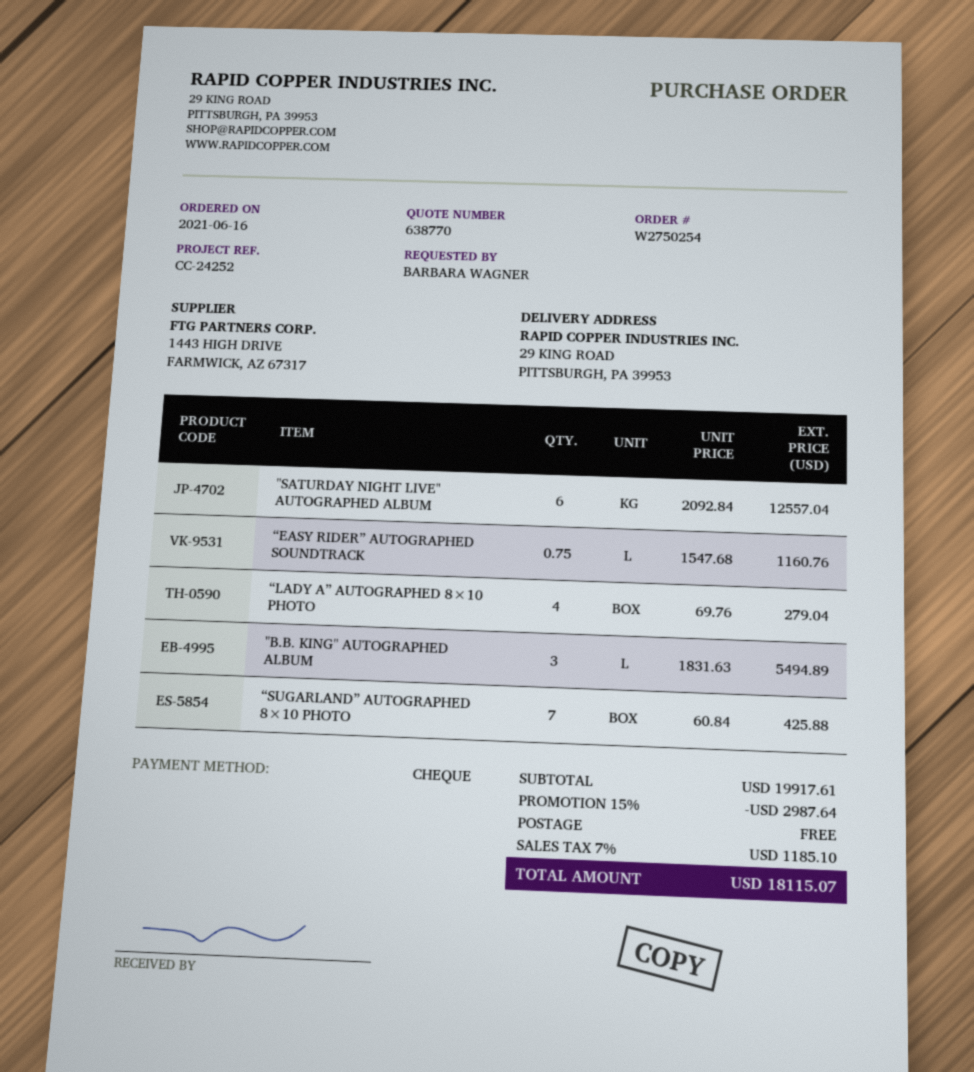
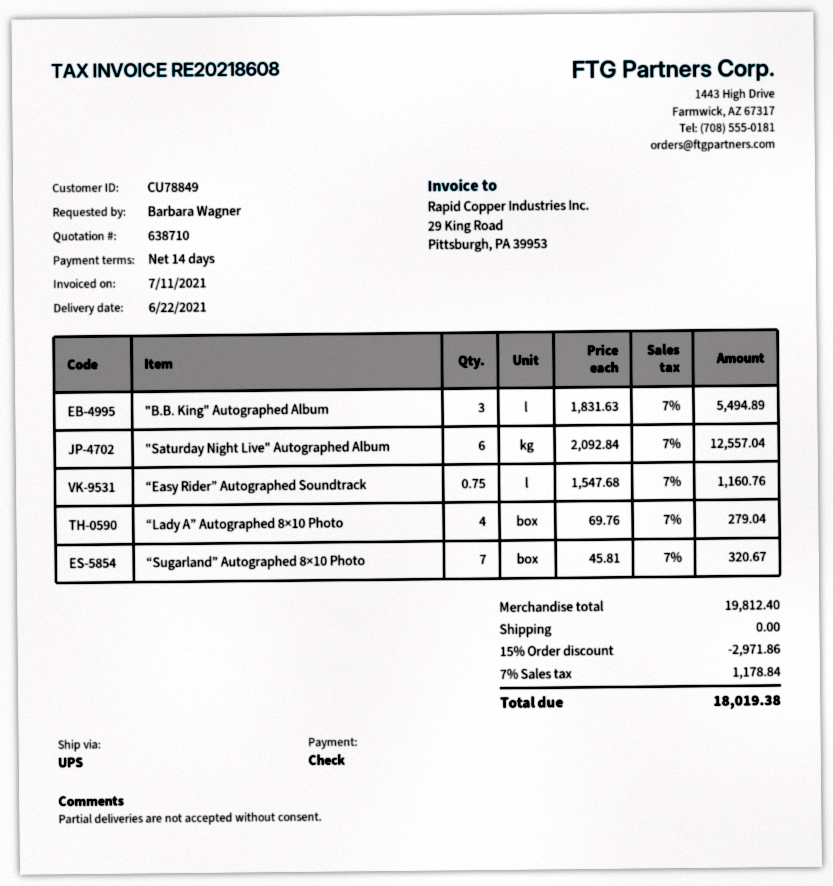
quote number: 638770 -> 638710
“SUGARLAND” AUTOGRAPHED 8×10 PHOTO: 7 x 60.84 = 425.88 -> 7 x 45.81 = 320.67
subtotal: 19917.61 -> 19812.40
discount: 15% = 2987.64 -> 15% = 2971.86
tax: 7% = 1185.10 -> 7% = 1178.84
total: 18115.07 -> 18019.38

